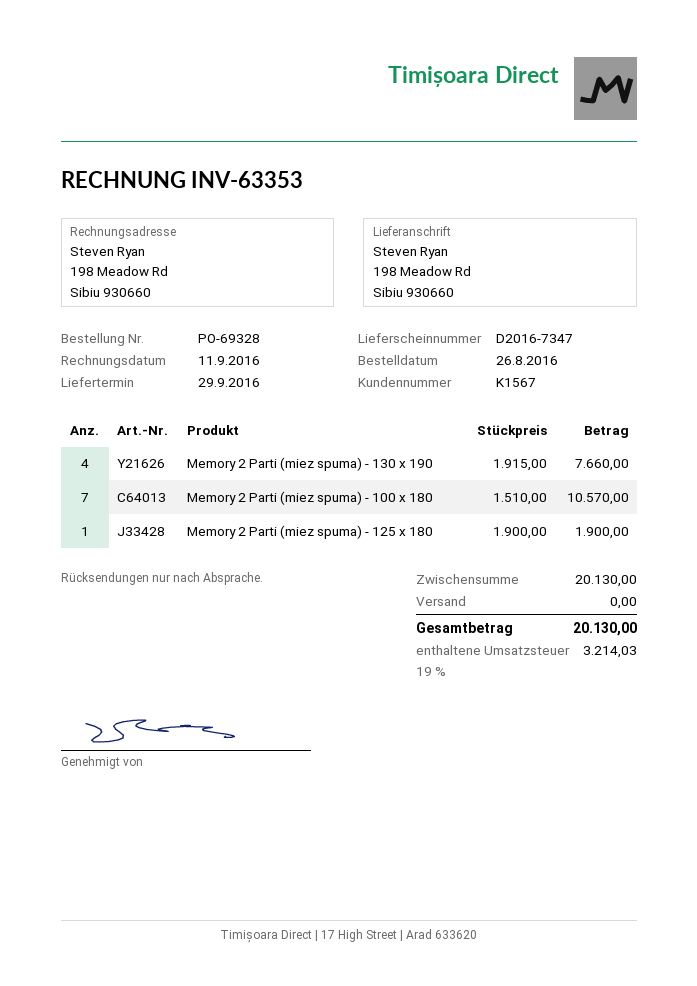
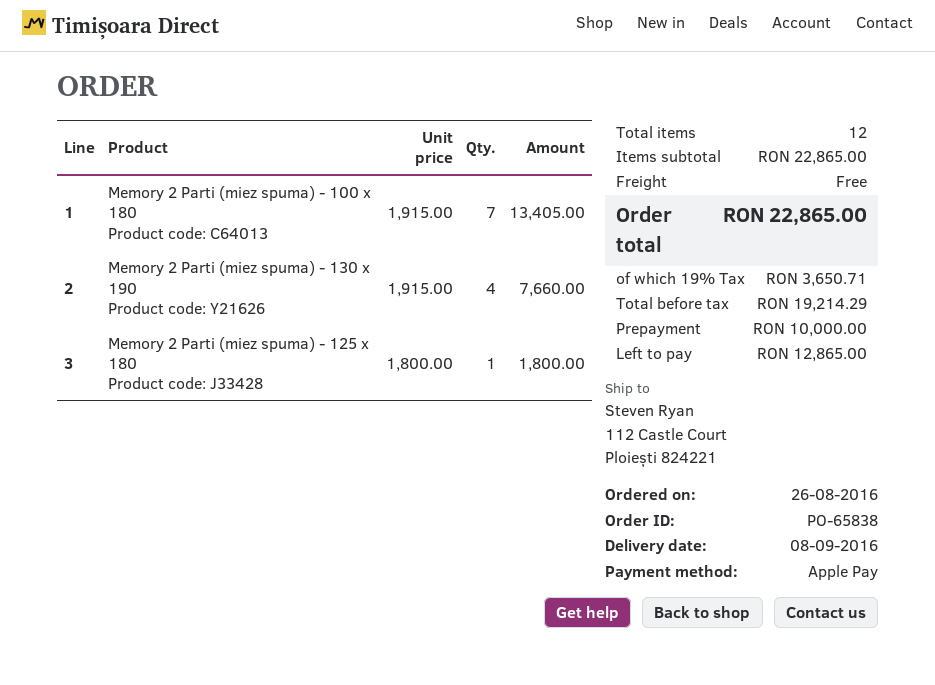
order number: PO-69328 -> PO-65838
delivery date: 2016-09-29 -> 2016-09-08
ship to: 198 Meadow Rd, Sibiu 930660 -> 112 Castle Court, Ploiești 824221
Memory 2 Parti (miez spuma) - 100 x 180: 7 x 1510.00 = 10570.00 -> 7 x 1915.00 = 13405.00
Memory 2 Parti (miez spuma) - 125 x 180: 1 x 1900.00 = 1900.00 -> 1 x 1800.00 = 1800.00
subtotal: 20130.00 -> 22865.00
tax: 19% = 3214.03 -> 19% = 3650.71
total: 20130.00 -> 22865.00

